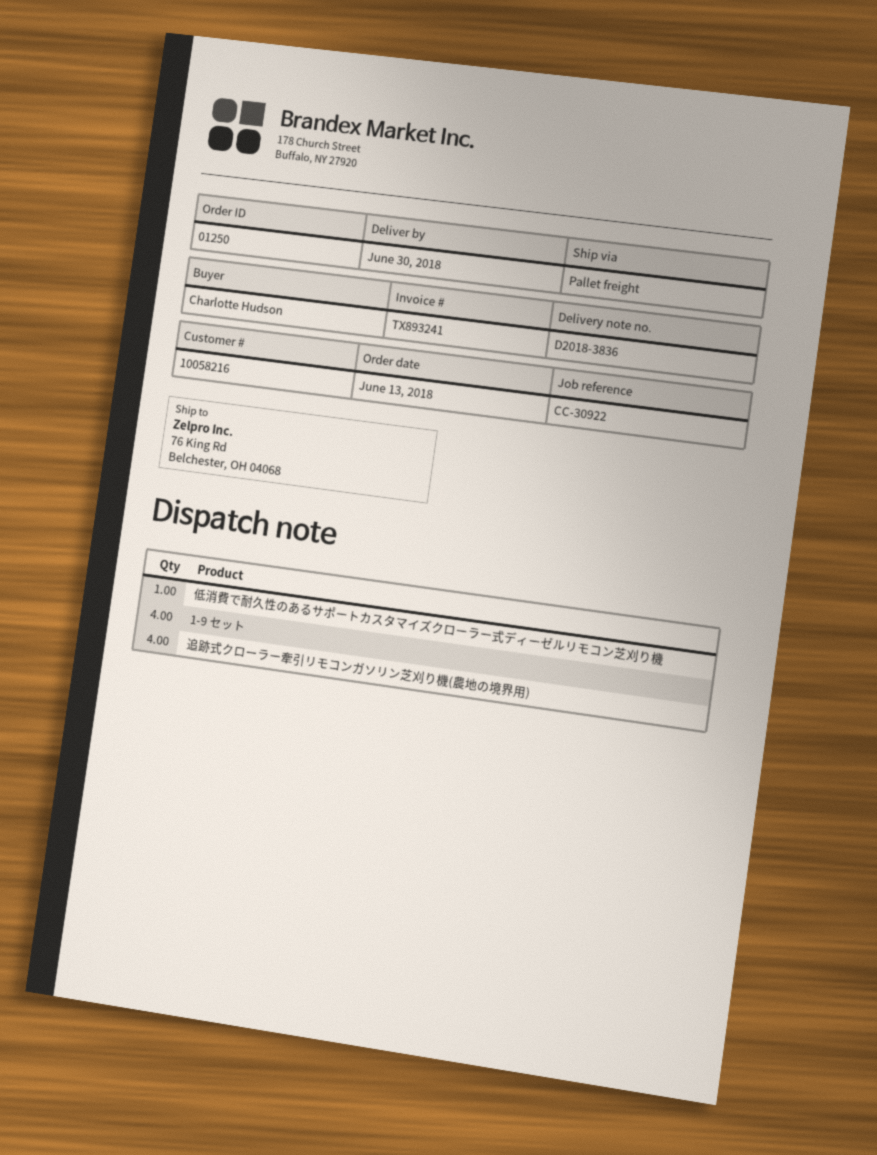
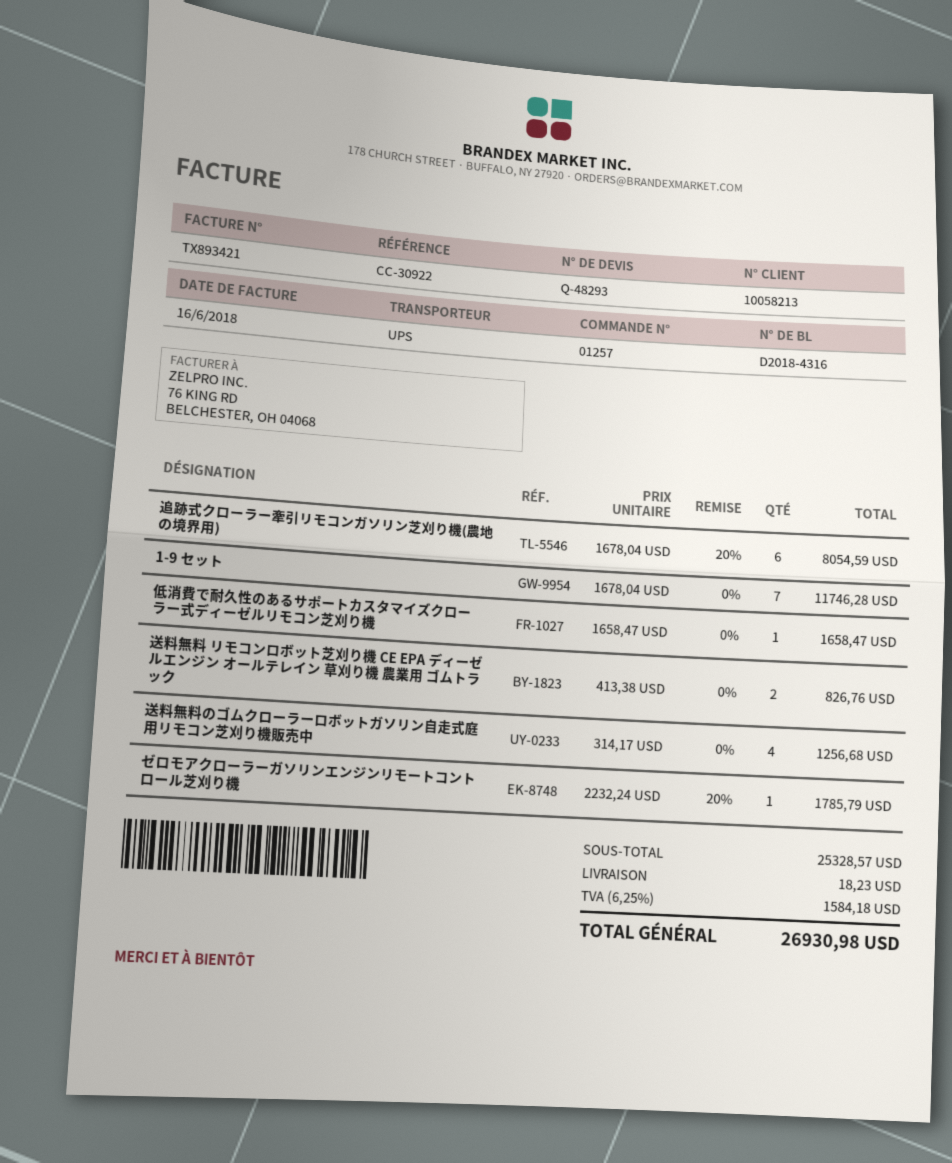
order number: 01250 -> 01257
delivery note number: D2018-3836 -> D2018-4316
invoice number: TX893241 -> TX893421
customer number: 10058216 -> 10058213
shipping method: pallet freight -> UPS
1-9 セット: 4 -> 7
追跡式クローラー牽引リモコンガソリン芝刈り機(農地の境界用): 4 -> 6
送料無料 リモコンロボット芝刈り機 CE EPA ディーゼルエンジン オールテレイン 草刈り機 農業用 ゴムトラック: none -> 2
送料無料のゴムクローラーロボットガソリン自走式庭用リモコン芝刈り機販売中: none -> 4
ゼロモアクローラーガソリンエンジンリモートコントロール芝刈り機: none -> 1

